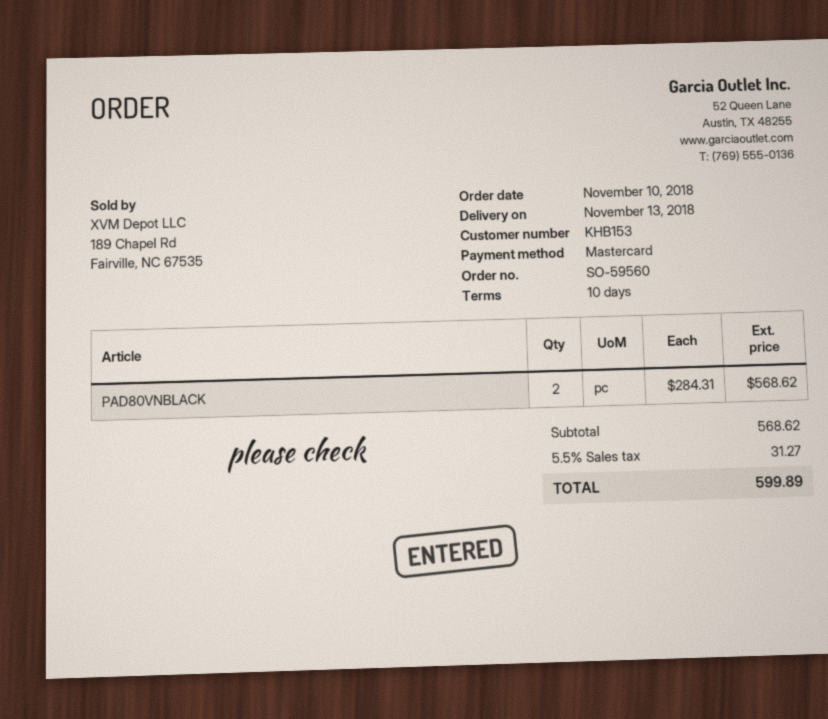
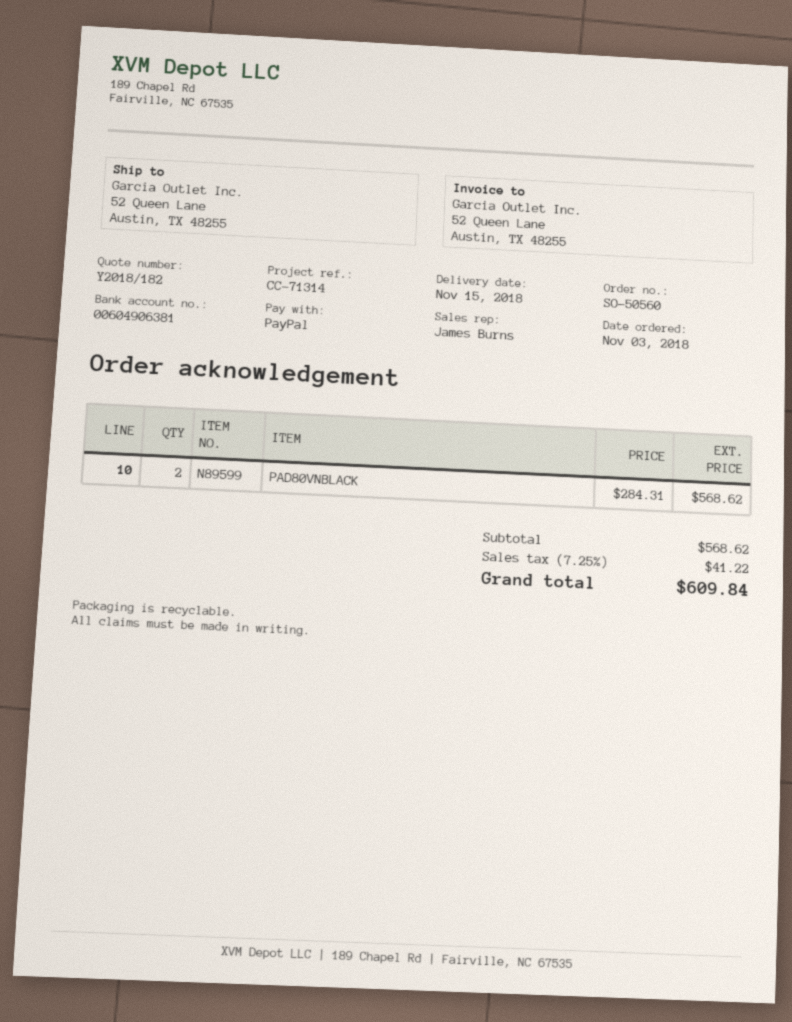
order number: SO-59560 -> SO-50560
order date: 2018-11-10 -> 2018-11-03
delivery date: 2018-11-13 -> 2018-11-15
payment method: Mastercard -> PayPal
tax: 5.5% = 31.27 -> 7.25% = 41.22
total: 599.89 -> 609.84

